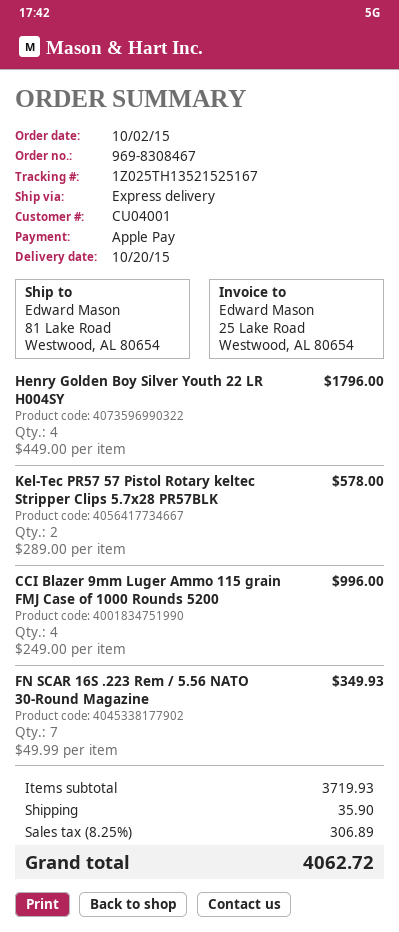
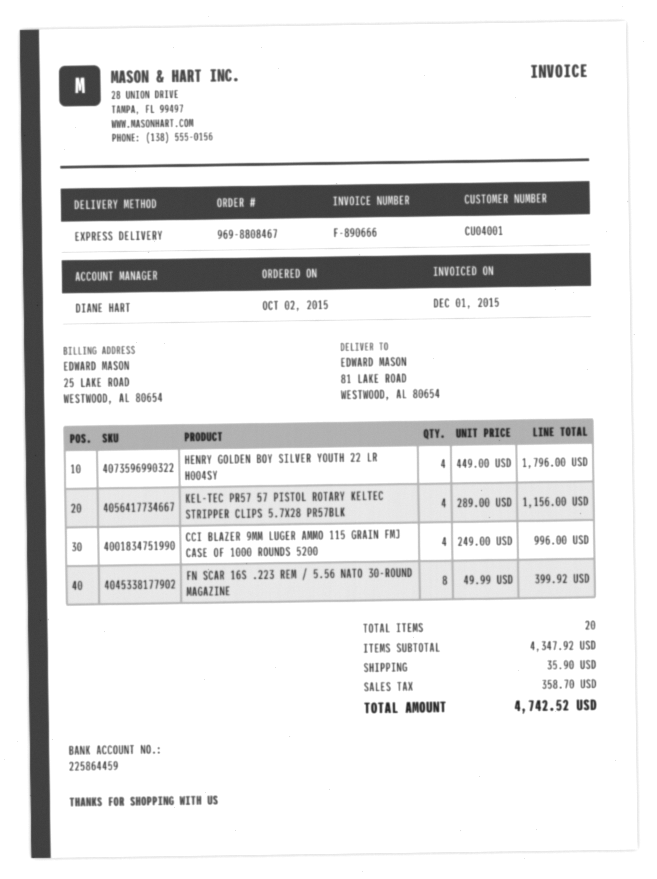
order number: 969-8308467 -> 969-8808467
Kel-Tec PR57 57 Pistol Rotary keltec Stripper Clips 5.7x28 PR57BLK: 2 x 289.00 = 578.00 -> 4 x 289.00 = 1156.00
FN SCAR 16S .223 Rem / 5.56 NATO 30-Round Magazine: 7 x 49.99 = 349.93 -> 8 x 49.99 = 399.92
subtotal: 3719.93 -> 4347.92
tax: 306.89 -> 358.70
total: 4062.72 -> 4742.52

